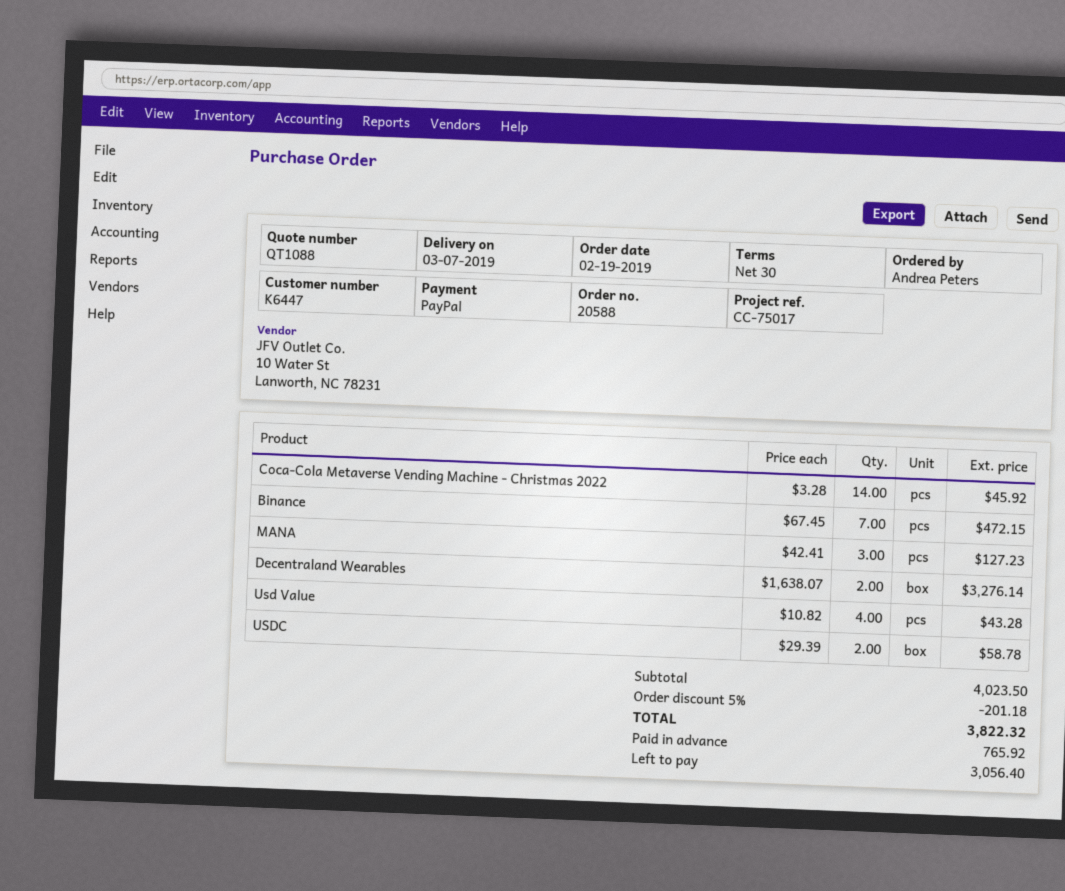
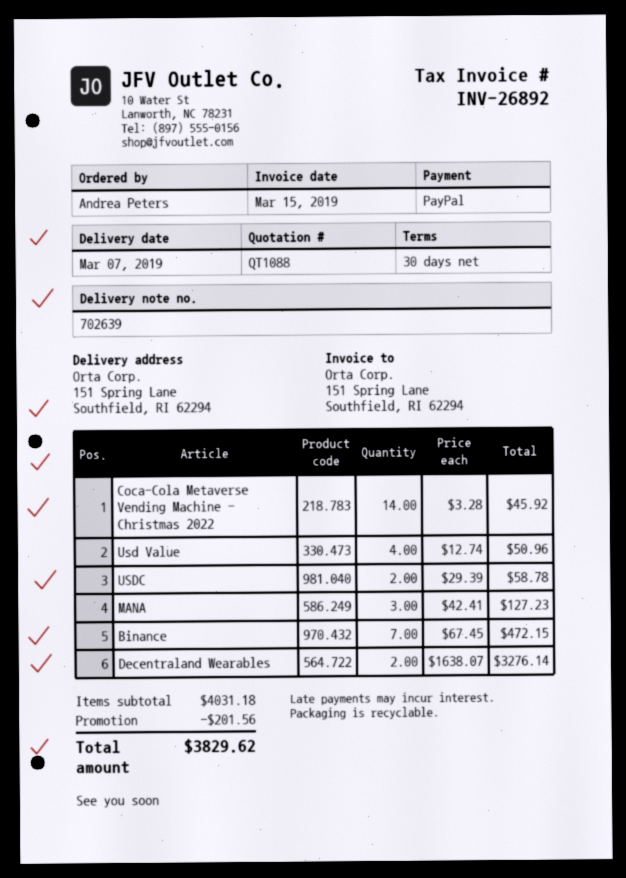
Usd Value: 4 x 10.82 = 43.28 -> 4 x 12.74 = 50.96
subtotal: 4023.50 -> 4031.18
discount: 201.18 -> 201.56
total: 3822.32 -> 3829.62

